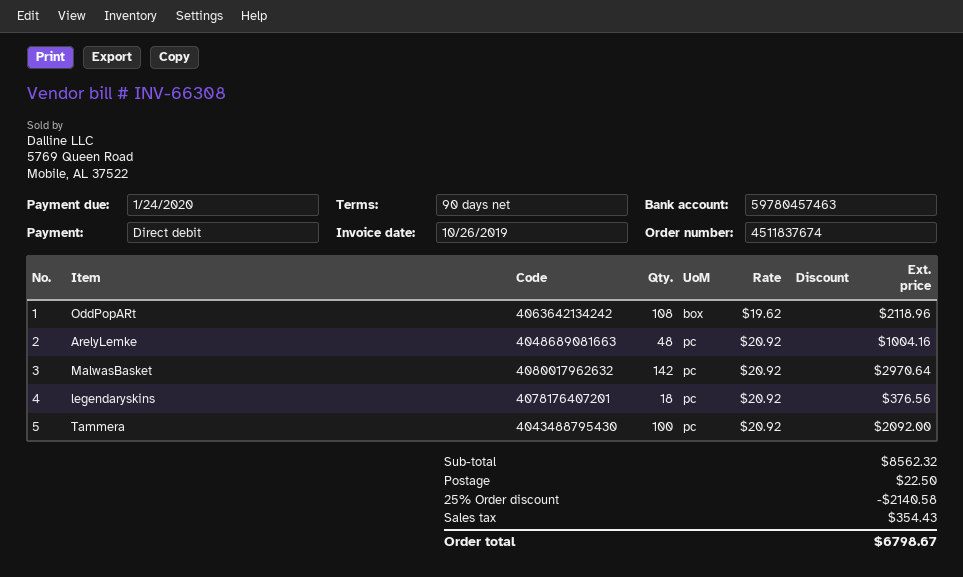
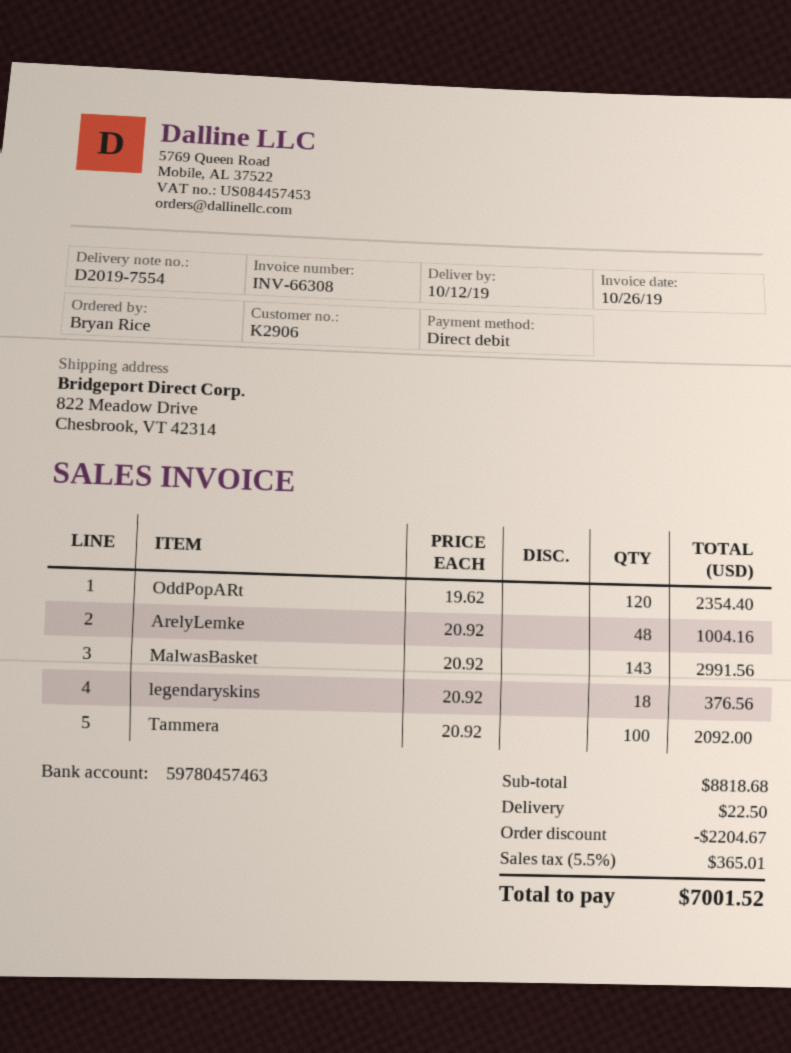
OddPopARt: 108 x 19.62 = 2118.96 -> 120 x 19.62 = 2354.40
MalwasBasket: 142 x 20.92 = 2970.64 -> 143 x 20.92 = 2991.56
subtotal: 8562.32 -> 8818.68
discount: 2140.58 -> 2204.67
tax: 354.43 -> 365.01
total: 6798.67 -> 7001.52

